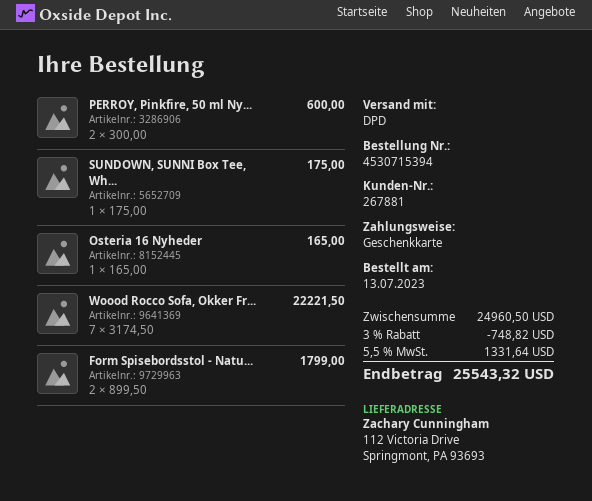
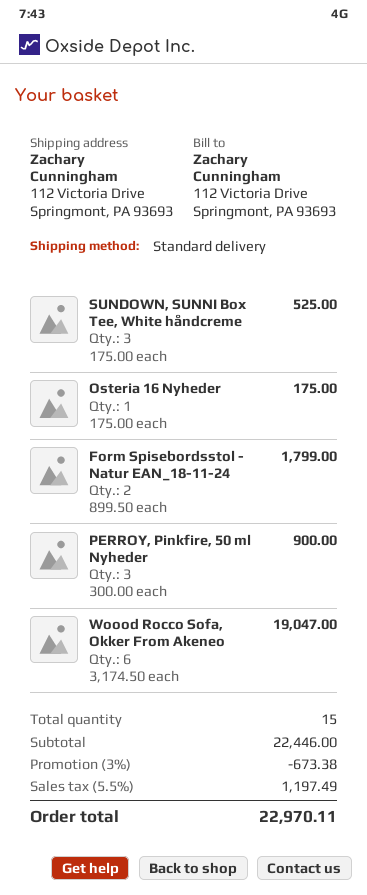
shipping method: DPD -> standard
PERROY, Pinkfire, 50 ml Ny...: 2 x 300.00 = 600.00 -> 3 x 300.00 = 900.00
SUNDOWN, SUNNI Box Tee, Wh...: 1 x 175.00 = 175.00 -> 3 x 175.00 = 525.00
Osteria 16 Nyheder: 1 x 165.00 = 165.00 -> 1 x 175.00 = 175.00
Woood Rocco Sofa, Okker Fr...: 7 x 3174.50 = 22221.50 -> 6 x 3174.50 = 19047.00
subtotal: 24960.50 -> 22446.00
discount: 3% = 748.82 -> 3% = 673.38
tax: 5.5% = 1331.64 -> 5.5% = 1197.49
total: 25543.32 -> 22970.11

